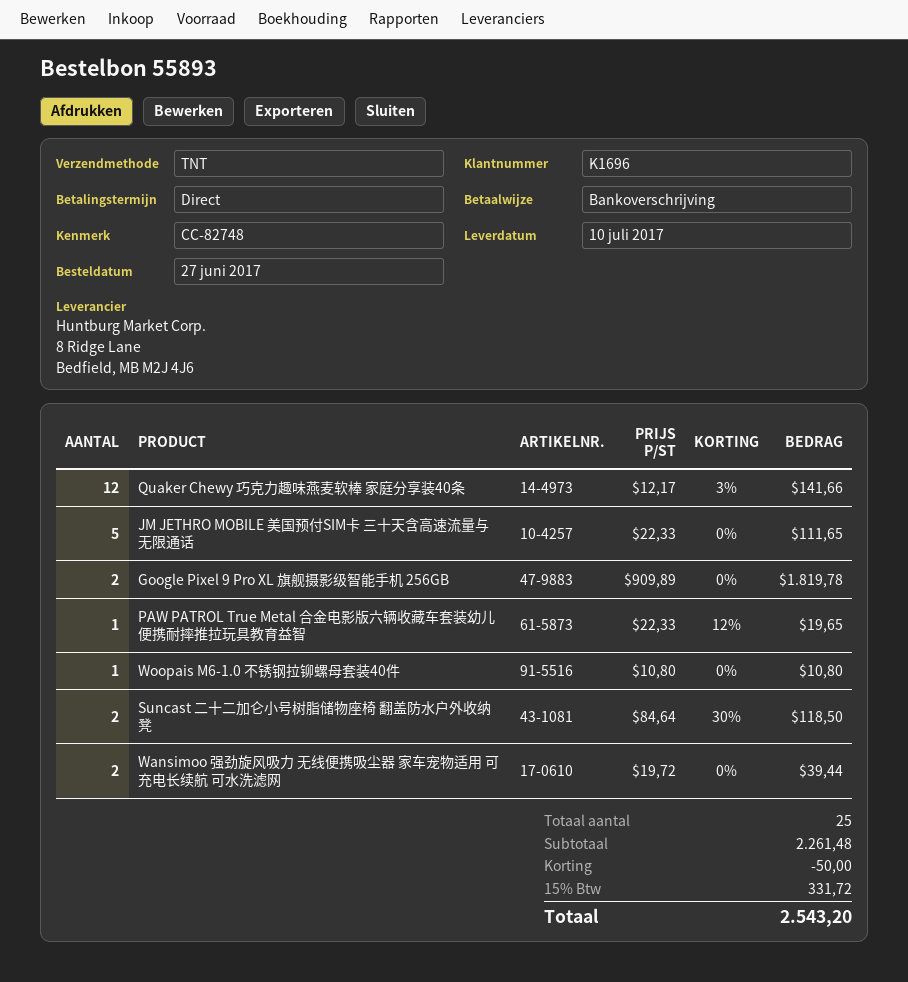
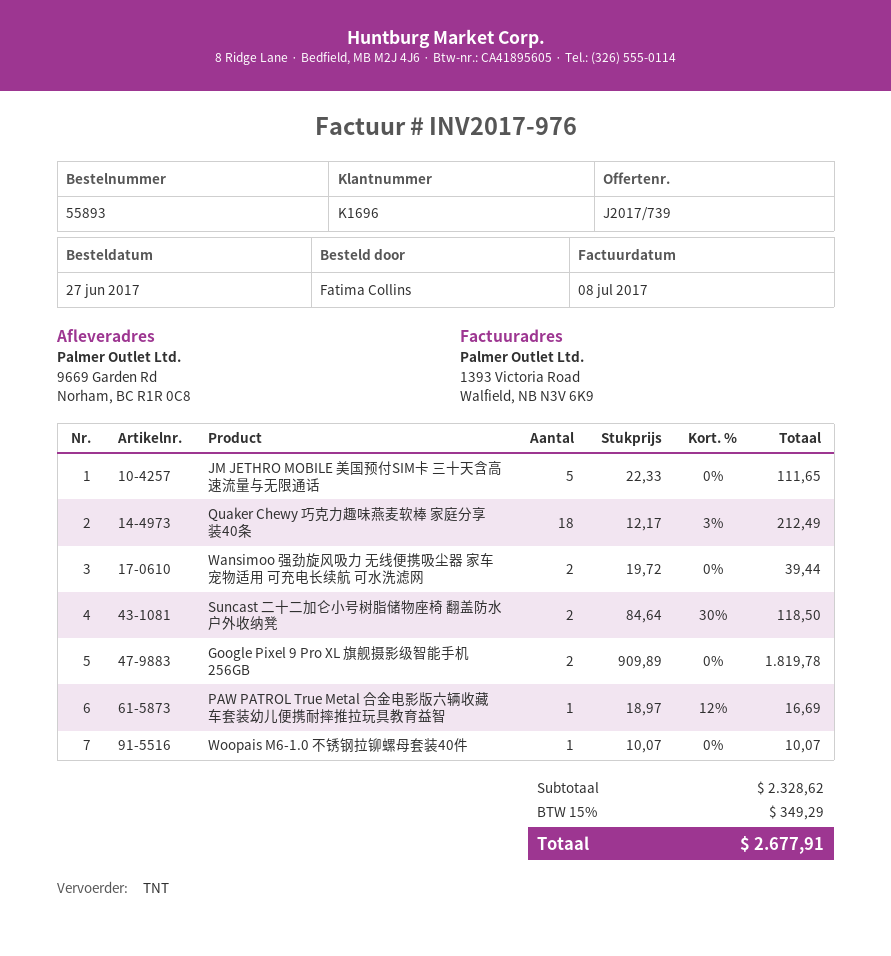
Quaker Chewy 巧克力趣味燕麦软棒 家庭分享装40条: 12 x 12.17 - 3% = 141.66 -> 18 x 12.17 - 3% = 212.49
PAW PATROL True Metal 合金电影版六辆收藏车套装幼儿便携耐摔推拉玩具教育益智: 1 x 22.33 - 12% = 19.65 -> 1 x 18.97 - 12% = 16.69
Woopais M6-1.0 不锈钢拉铆螺母套装40件: 1 x 10.80 = 10.80 -> 1 x 10.07 = 10.07
subtotal: 2261.48 -> 2328.62
discount: 50.00 -> none
tax: 15% = 331.72 -> 15% = 349.29
total: 2543.20 -> 2677.91

